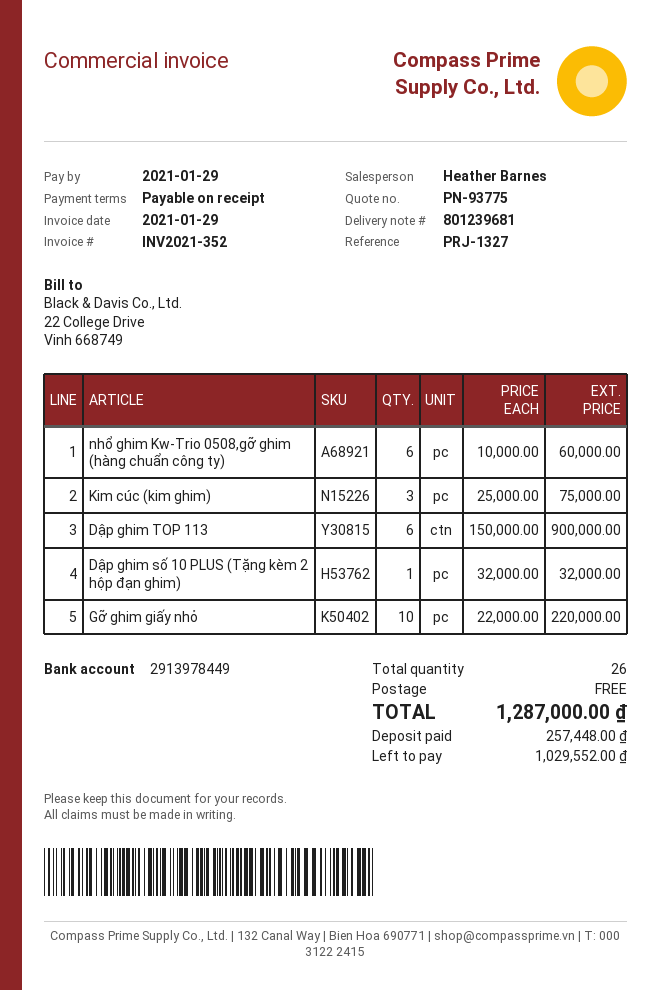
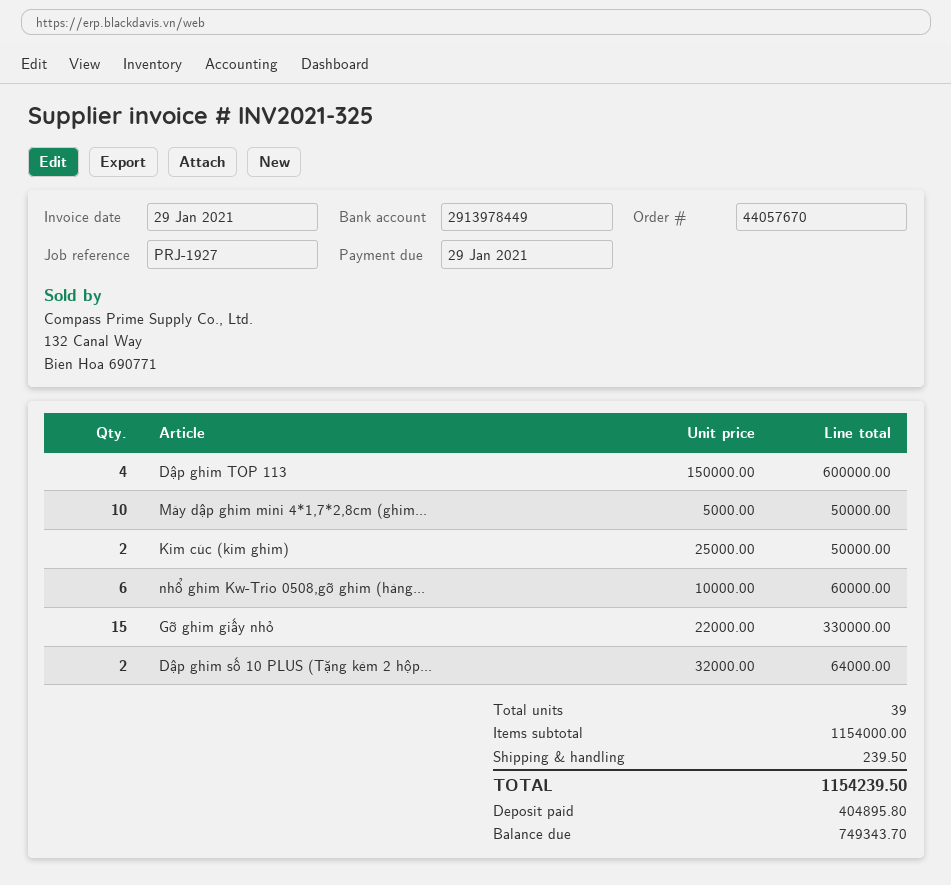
invoice number: INV2021-352 -> INV2021-325
reference: PRJ-1327 -> PRJ-1927
Kim cúc (kim ghim): 3 x 25000.00 = 75000.00 -> 2 x 25000.00 = 50000.00
Dập ghim TOP 113: 6 x 150000.00 = 900000.00 -> 4 x 150000.00 = 600000.00
Dập ghim số 10 PLUS (Tặng kèm 2 hộp đạn ghim): 1 x 32000.00 = 32000.00 -> 2 x 32000.00 = 64000.00
Gỡ ghim giấy nhỏ: 10 x 22000.00 = 220000.00 -> 15 x 22000.00 = 330000.00
Máy dập ghim mini 4*1,7*2,8cm (ghim...: none -> 10 x 5000.00 = 50000.00
total quantity: 26 -> 39
shipping: 0.00 -> 239.50
total: 1287000.00 -> 1154239.50
deposit: 257448.00 -> 404895.80
balance: 1029552.00 -> 749343.70

